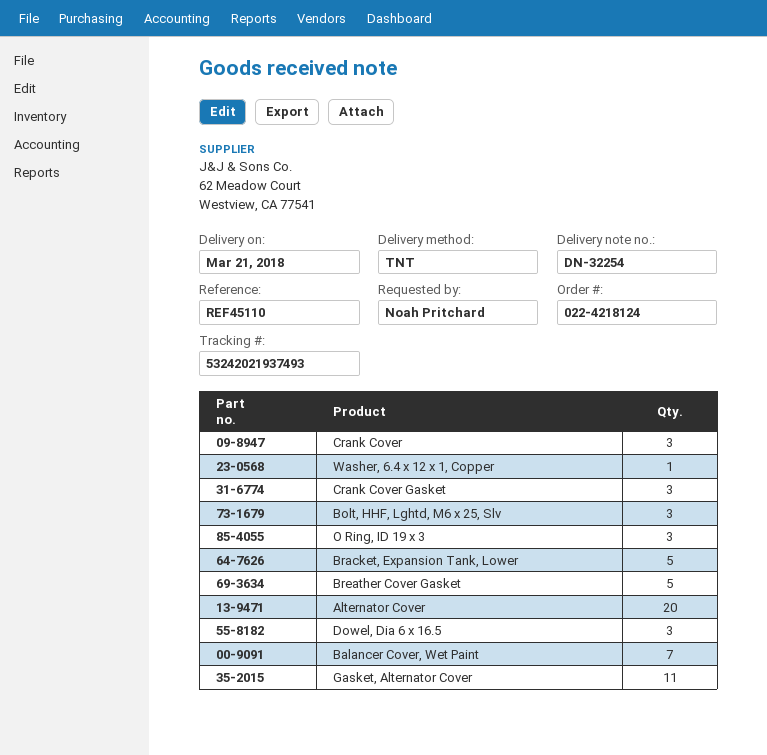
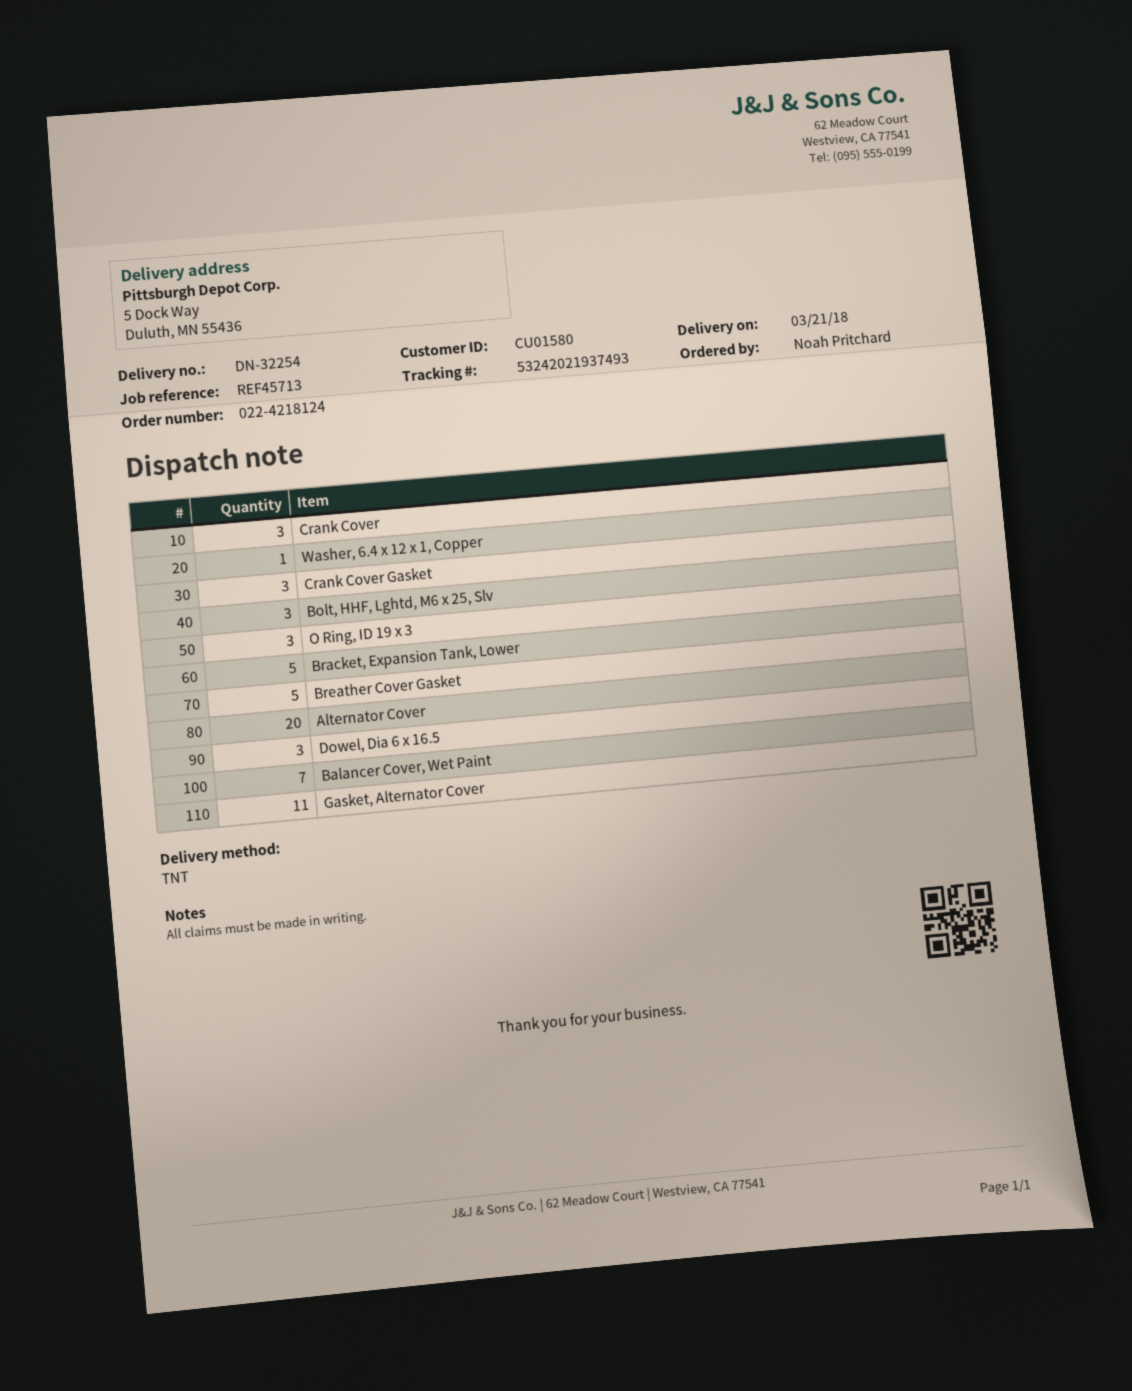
reference: REF45110 -> REF45713

